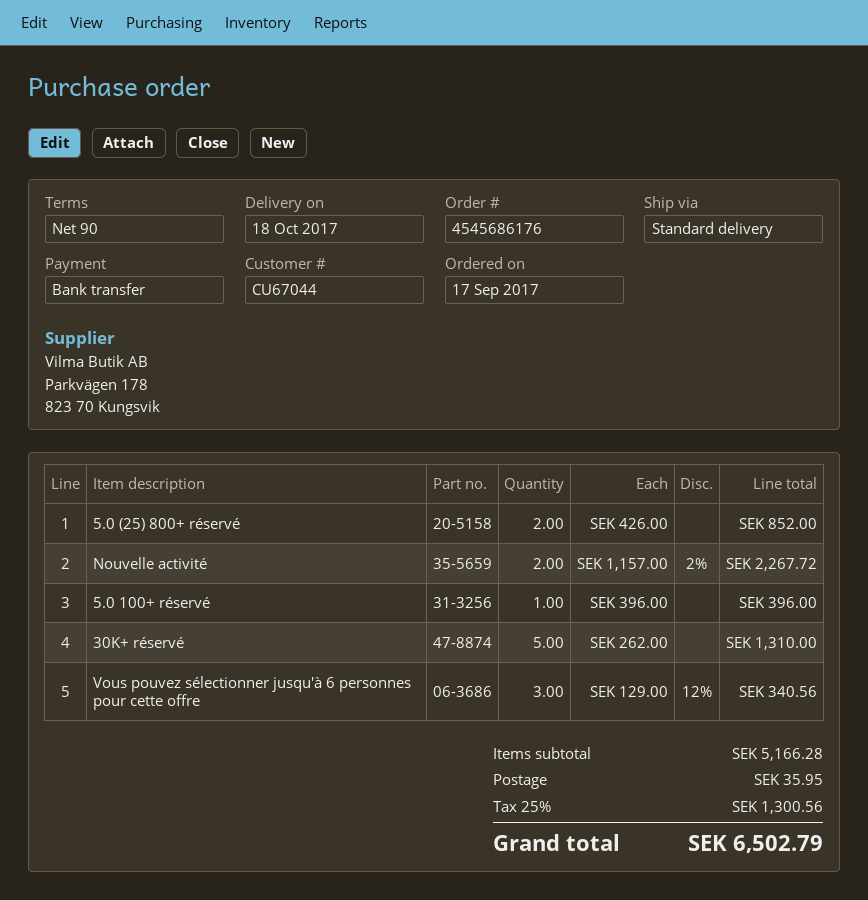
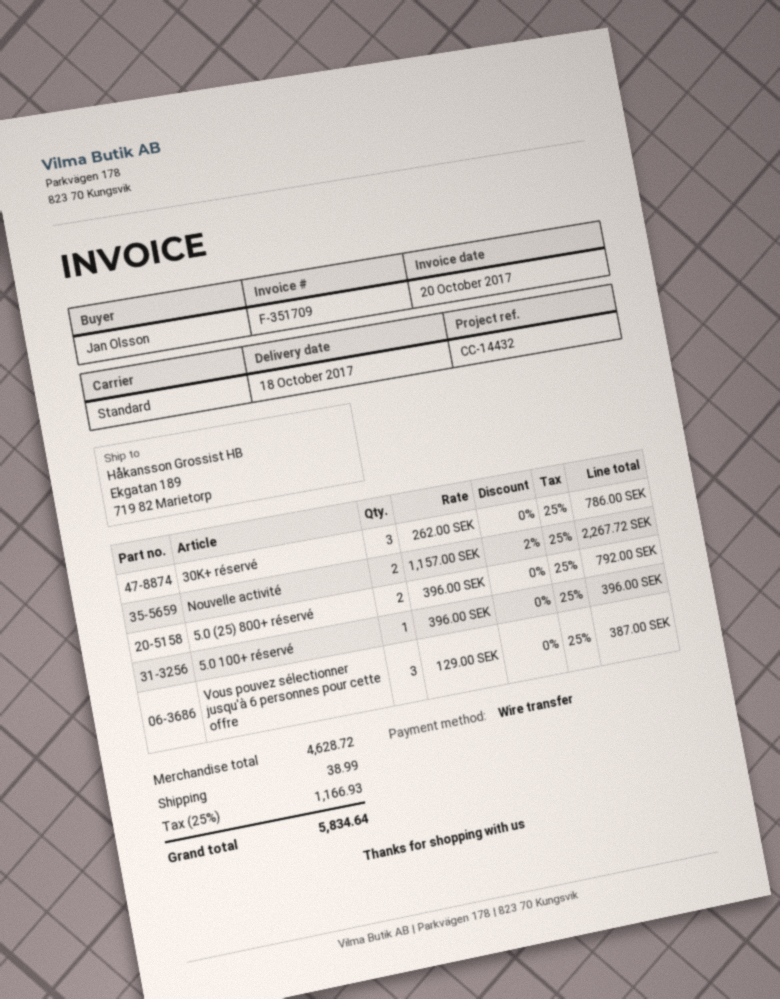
5.0 (25) 800+ réservé: 2 x 426.00 = 852.00 -> 2 x 396.00 = 792.00
30K+ réservé: 5 x 262.00 = 1310.00 -> 3 x 262.00 = 786.00
Vous pouvez sélectionner jusqu'à 6 personnes pour cette offre: 3 x 129.00 - 12% = 340.56 -> 3 x 129.00 = 387.00
subtotal: 5166.28 -> 4628.72
shipping: 35.95 -> 38.99
tax: 25% = 1300.56 -> 25% = 1166.93
total: 6502.79 -> 5834.64

